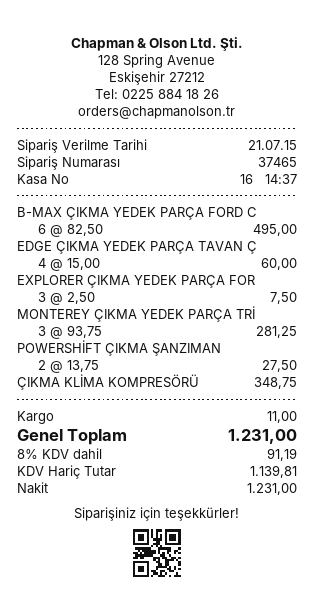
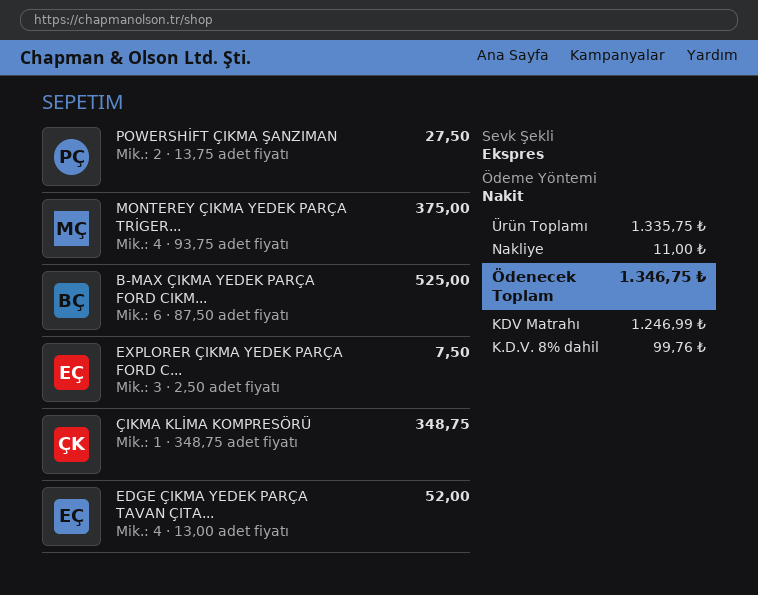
B-MAX ÇIKMA YEDEK PARÇA FORD C: 6 x 82.50 = 495.00 -> 6 x 87.50 = 525.00
EDGE ÇIKMA YEDEK PARÇA TAVAN Ç: 4 x 15.00 = 60.00 -> 4 x 13.00 = 52.00
MONTEREY ÇIKMA YEDEK PARÇA TRİ: 3 x 93.75 = 281.25 -> 4 x 93.75 = 375.00
net: 1139.81 -> 1246.99
tax: 8% = 91.19 -> 8% = 99.76
total: 1231.00 -> 1346.75

